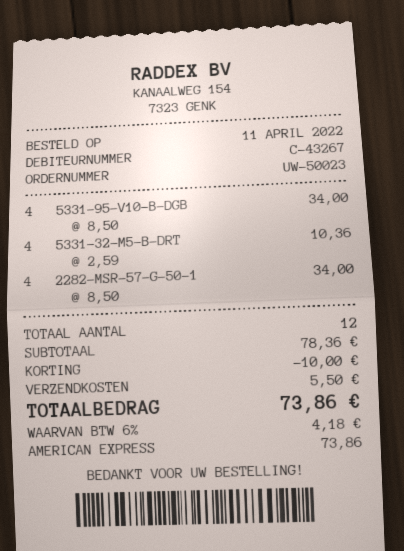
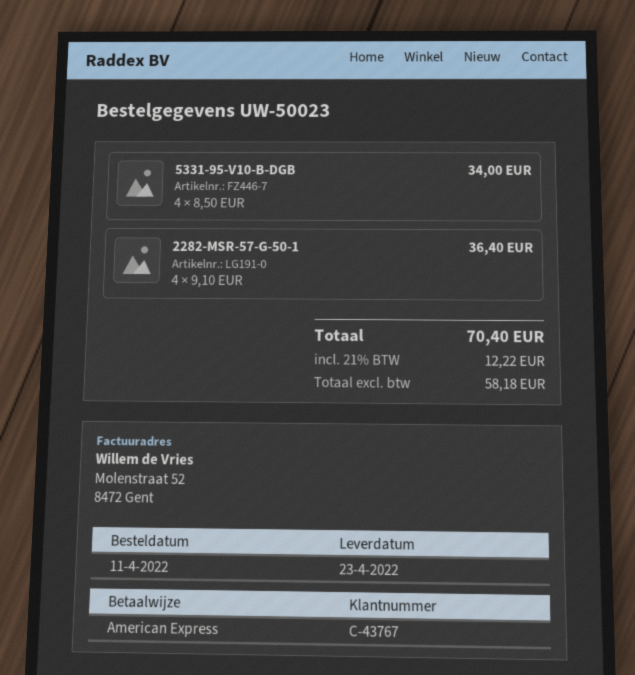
customer number: C-43267 -> C-43767
5331-32-M5-B-DRT: 4 x 2.59 = 10.36 -> none
2282-MSR-57-G-50-1: 4 x 8.50 = 34.00 -> 4 x 9.10 = 36.40
discount: 10.00 -> none
shipping: 5.50 -> none
tax: 6% = 4.18 -> 21% = 12.22
total: 73.86 -> 70.40

